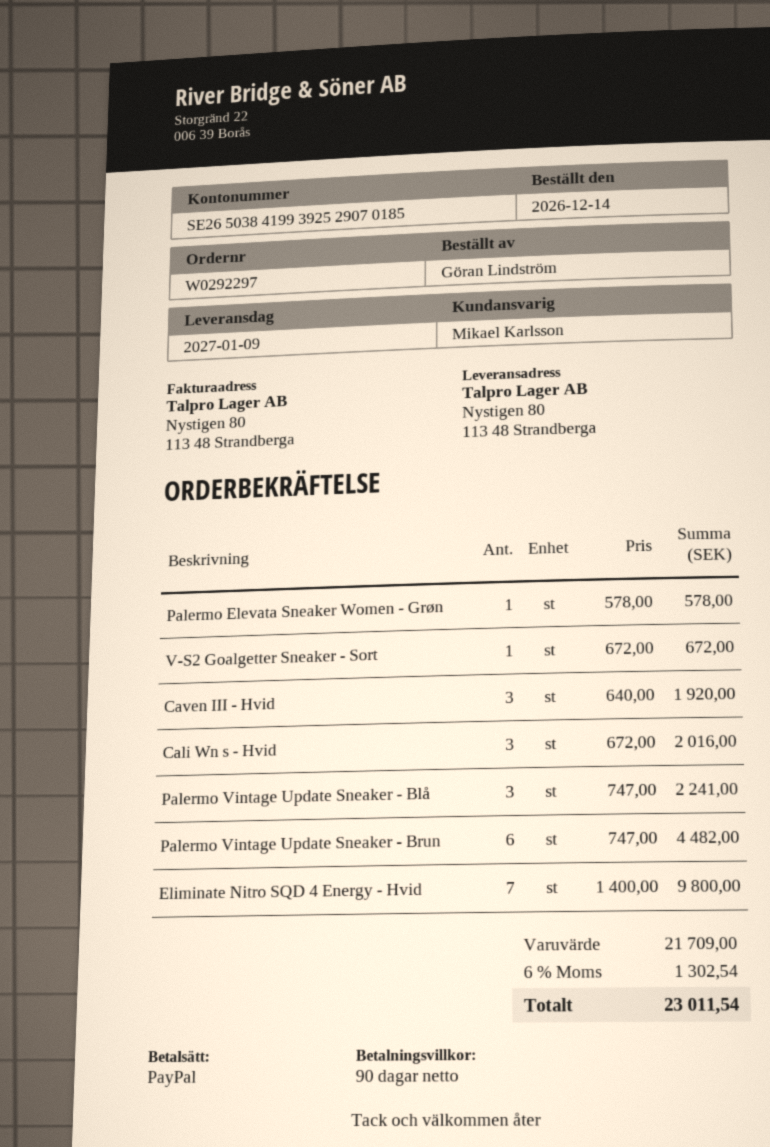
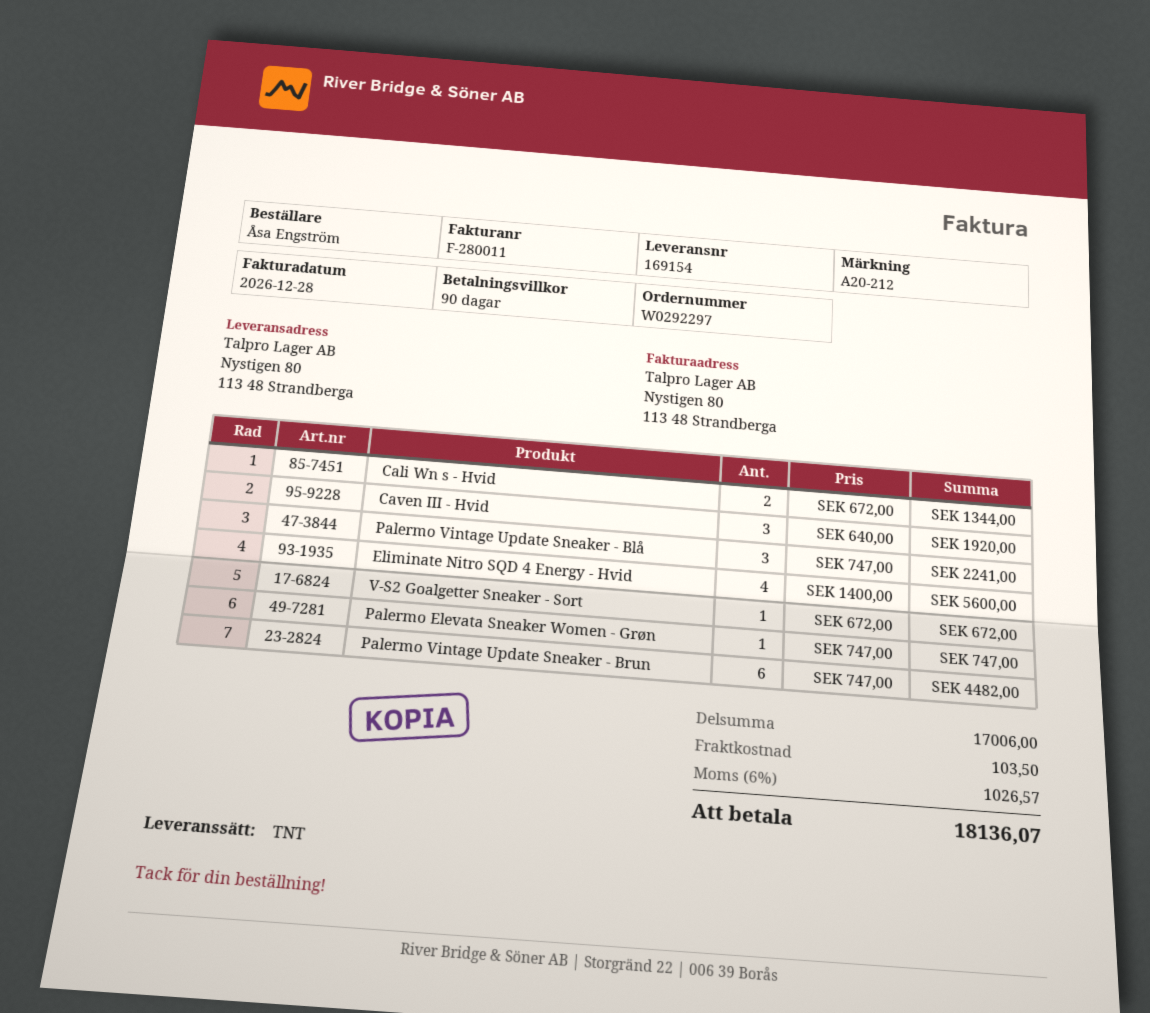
ordered by: Göran Lindström -> Åsa Engström
Palermo Elevata Sneaker Women - Grøn: 1 x 578.00 = 578.00 -> 1 x 747.00 = 747.00
Cali Wn s - Hvid: 3 x 672.00 = 2016.00 -> 2 x 672.00 = 1344.00
Eliminate Nitro SQD 4 Energy - Hvid: 7 x 1400.00 = 9800.00 -> 4 x 1400.00 = 5600.00
subtotal: 21709.00 -> 17006.00
shipping: none -> 103.50
tax: 6% = 1302.54 -> 6% = 1026.57
total: 23011.54 -> 18136.07

